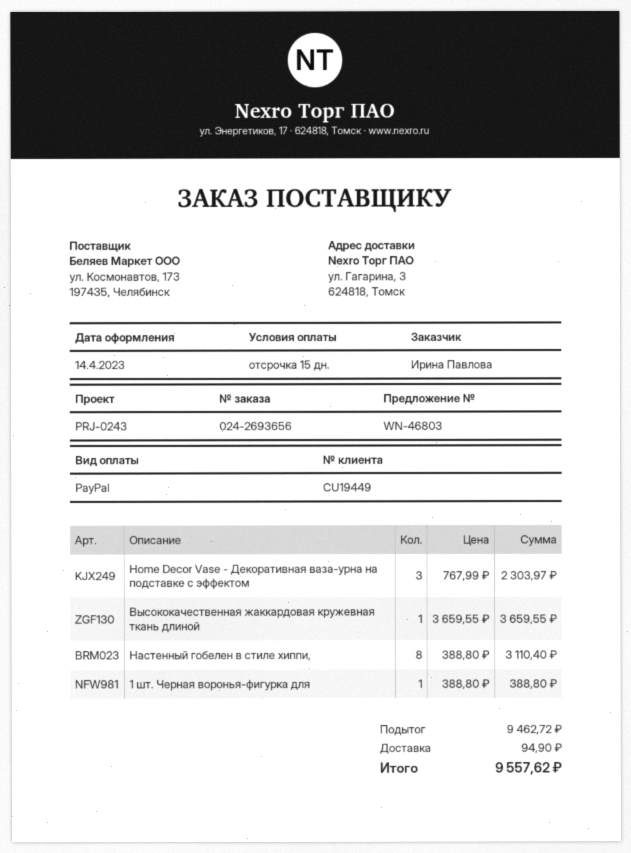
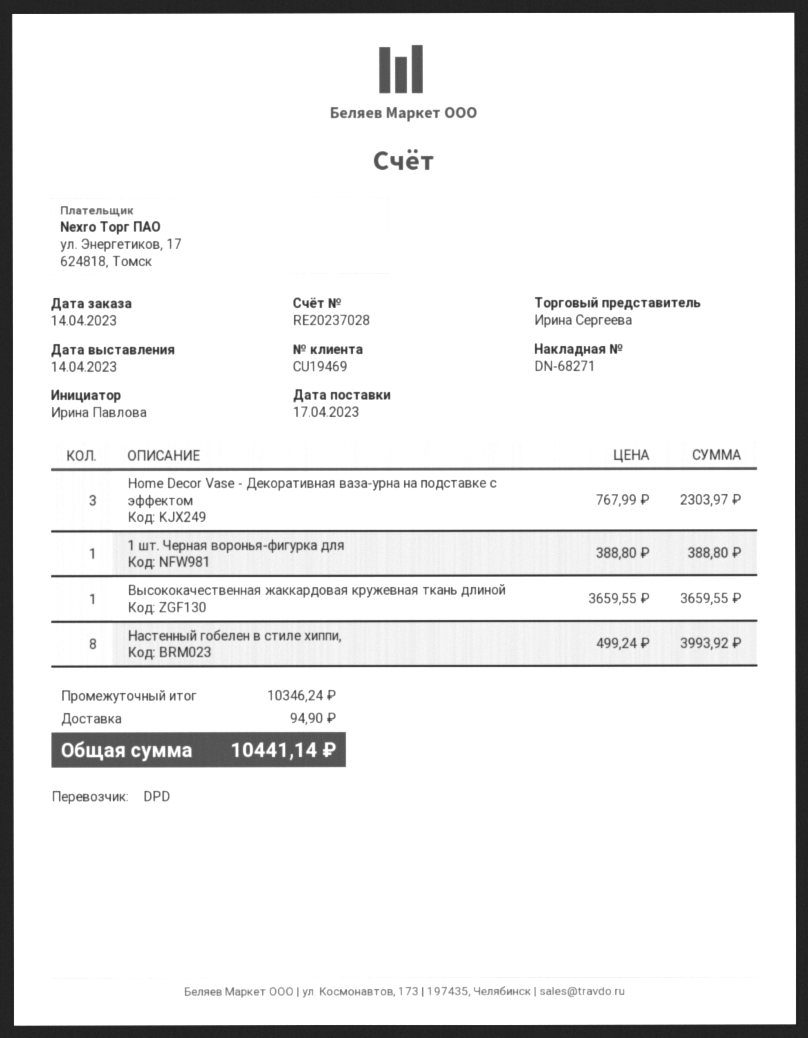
customer number: CU19449 -> CU19469
Настенный гобелен в стиле хиппи,: 8 x 388.80 = 3110.40 -> 8 x 499.24 = 3993.92
subtotal: 9462.72 -> 10346.24
total: 9557.62 -> 10441.14

